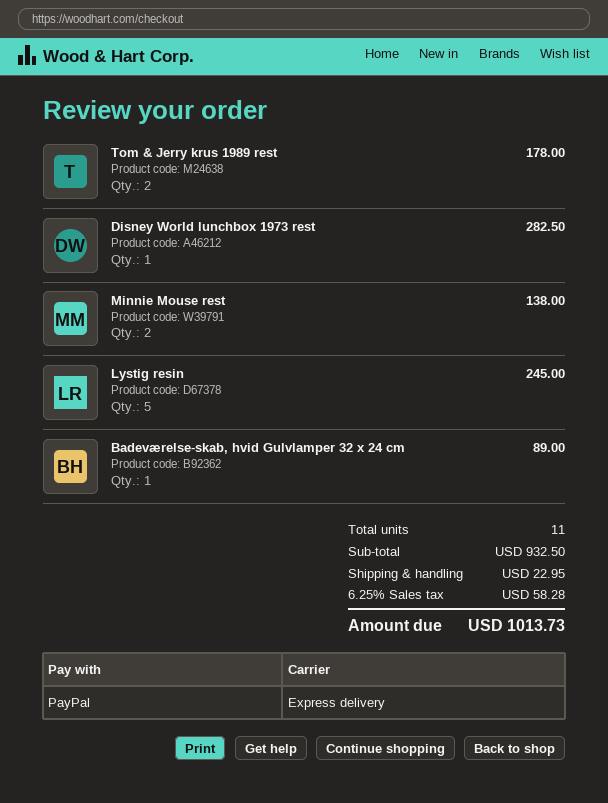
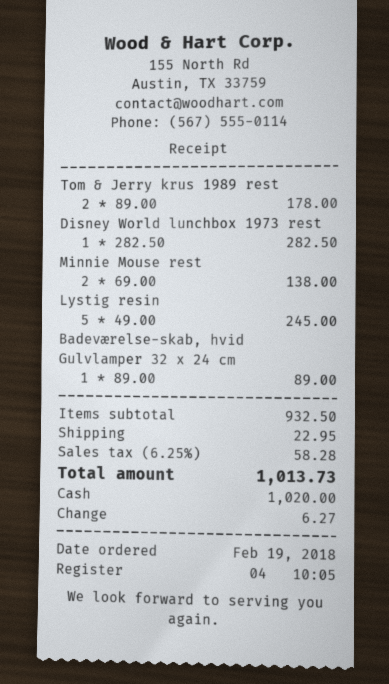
payment method: PayPal -> cash

